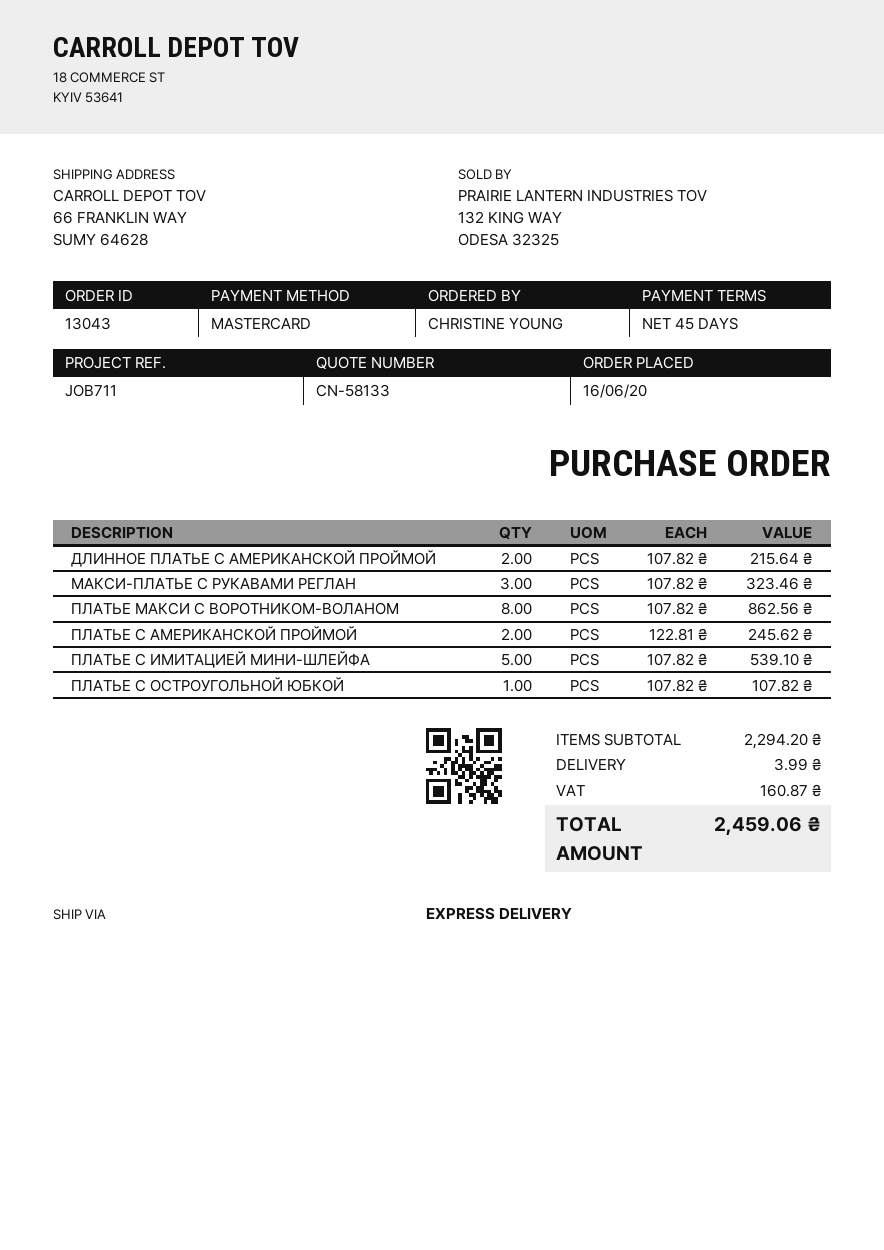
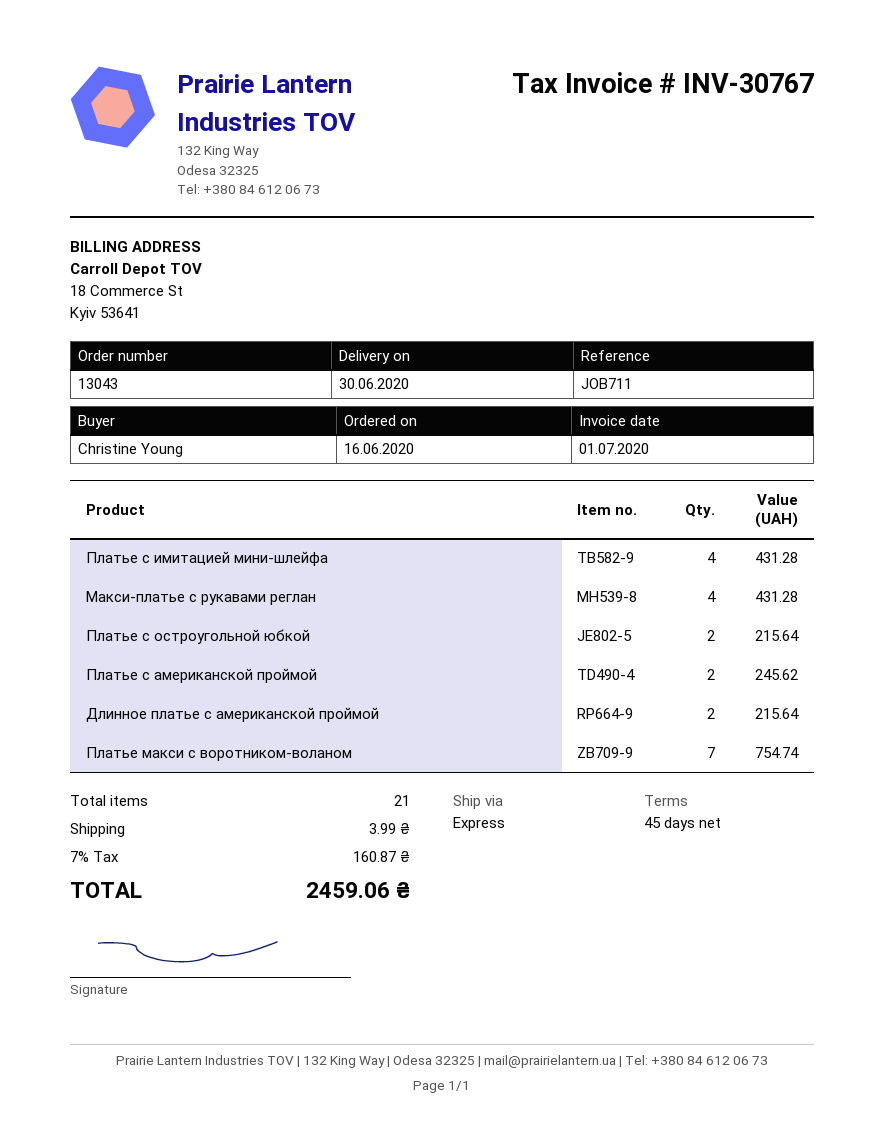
МАКСИ-ПЛАТЬЕ С РУКАВАМИ РЕГЛАН: 3 for 323.46 -> 4 for 431.28
ПЛАТЬЕ МАКСИ С ВОРОТНИКОМ-ВОЛАНОМ: 8 for 862.56 -> 7 for 754.74
ПЛАТЬЕ С ИМИТАЦИЕЙ МИНИ-ШЛЕЙФА: 5 for 539.10 -> 4 for 431.28
ПЛАТЬЕ С ОСТРОУГОЛЬНОЙ ЮБКОЙ: 1 for 107.82 -> 2 for 215.64

